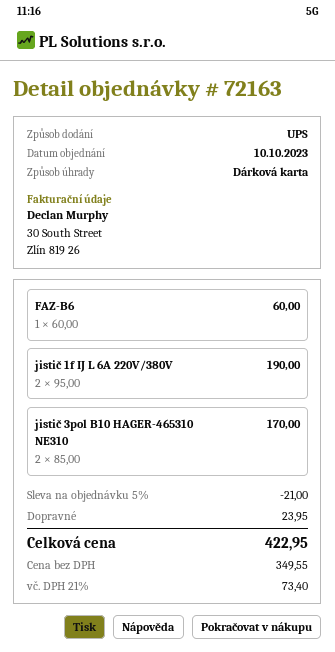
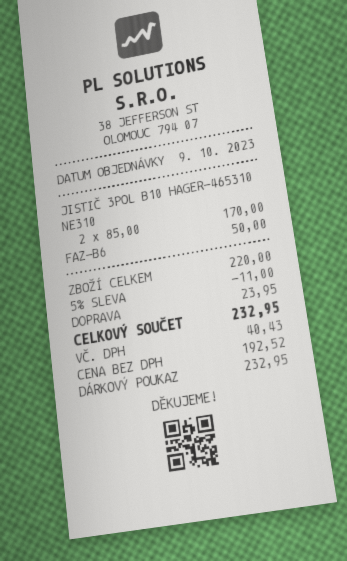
order date: 2023-10-10 -> 2023-10-09
FAZ-B6: 1 x 60.00 = 60.00 -> 1 x 50.00 = 50.00
jistič 1f IJ L 6A 220V/380V: 2 x 95.00 = 190.00 -> none
discount: 5% = 21.00 -> 5% = 11.00
net: 349.55 -> 192.52
tax: 73.40 -> 40.43
total: 422.95 -> 232.95

